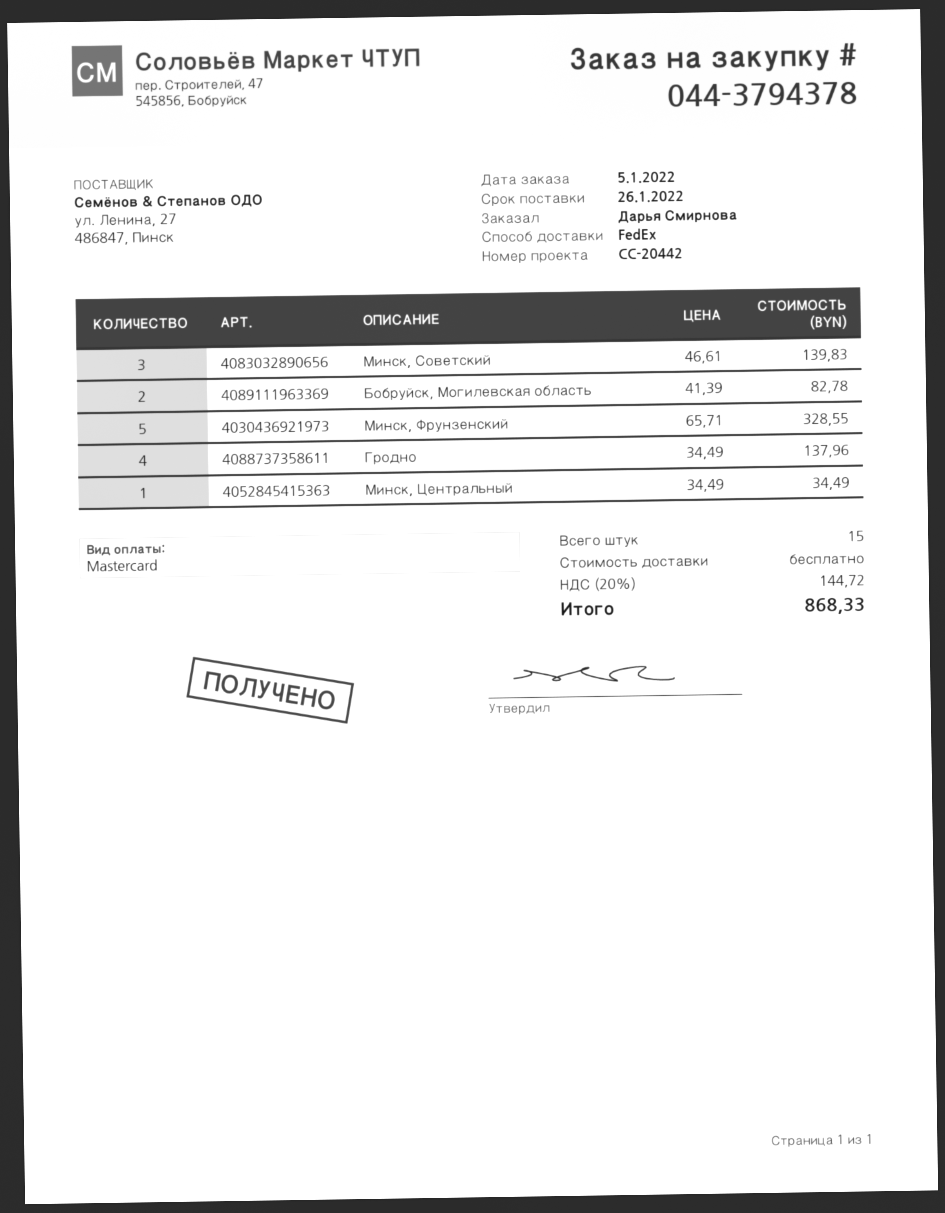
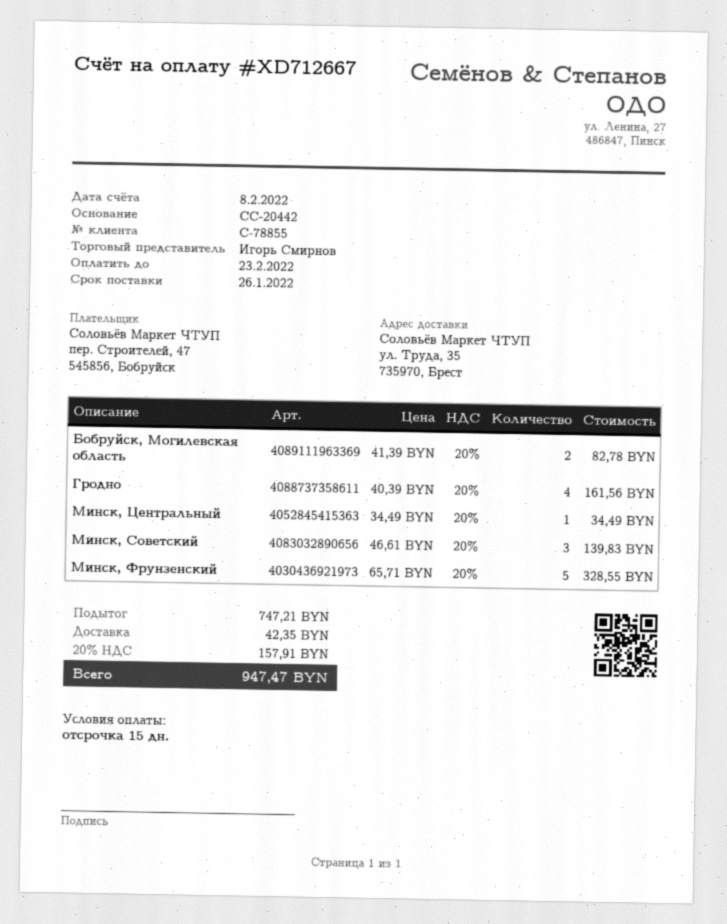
Гродно: 4 x 34.49 = 137.96 -> 4 x 40.39 = 161.56
shipping: 0.00 -> 42.35
tax: 20% = 144.72 -> 20% = 157.91
total: 868.33 -> 947.47

